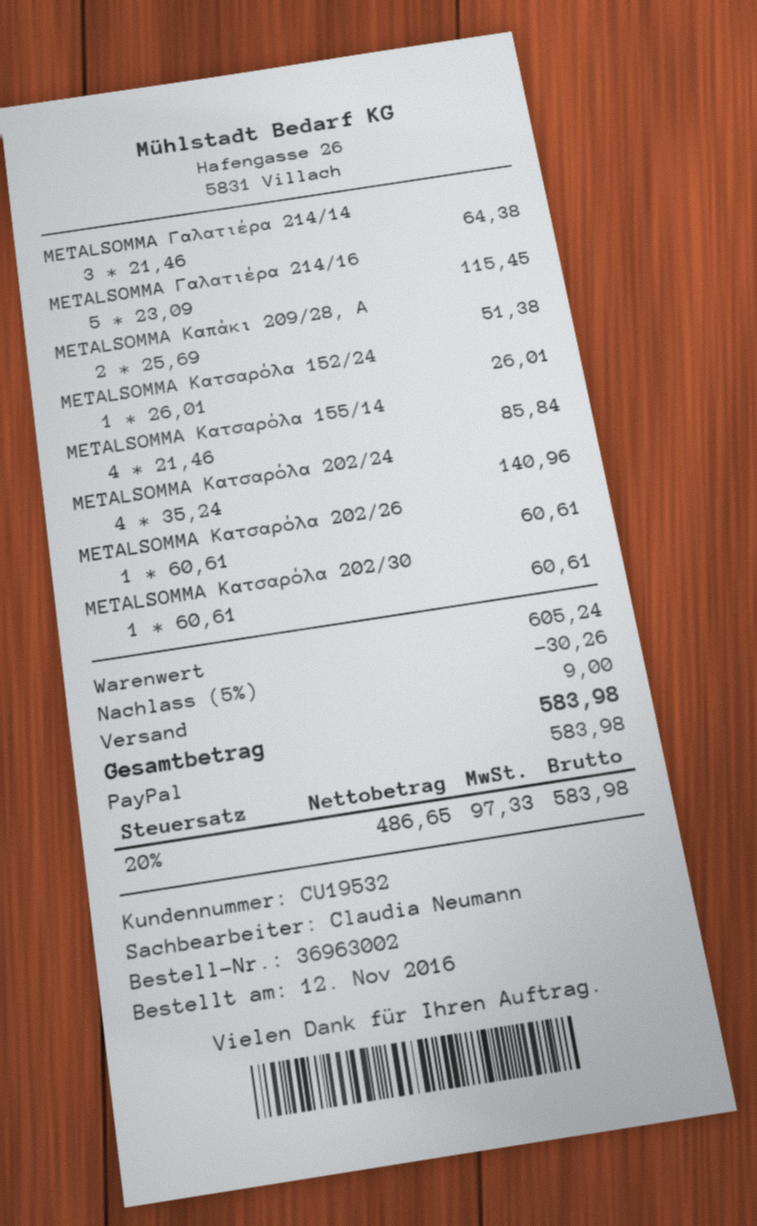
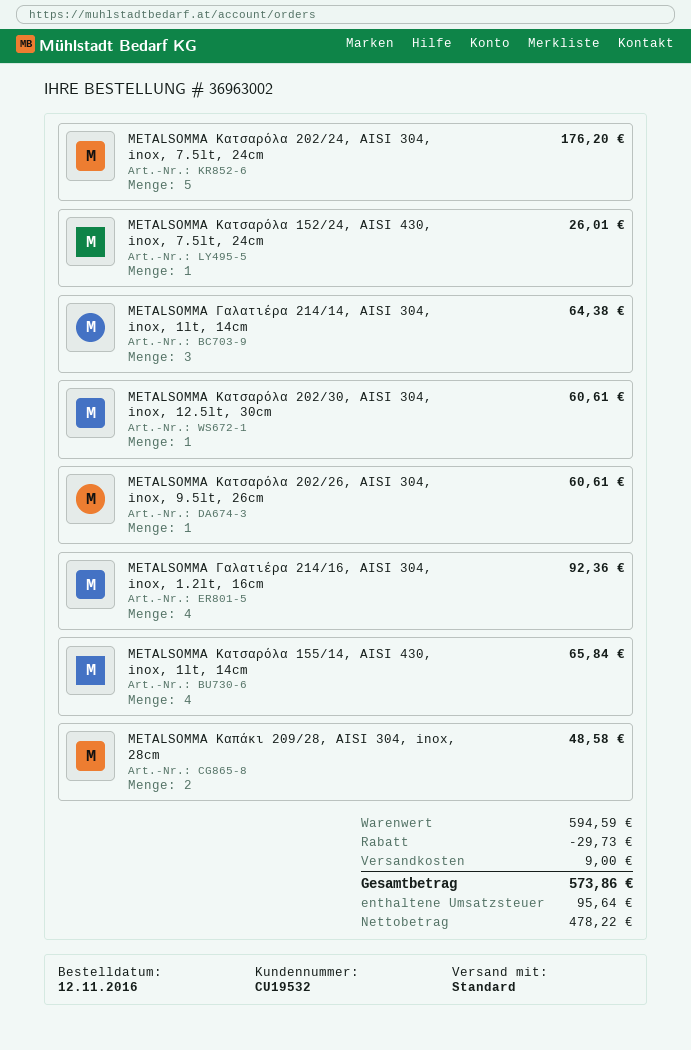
METALSOMMA Γαλατιέρα 214/16: 5 for 115.45 -> 4 for 92.36
METALSOMMA Καπάκι 209/28, A: 2 for 51.38 -> 2 for 48.58
METALSOMMA Κατσαρόλα 155/14: 4 for 85.84 -> 4 for 65.84
METALSOMMA Κατσαρόλα 202/24: 4 for 140.96 -> 5 for 176.20
subtotal: 605.24 -> 594.59
discount: 30.26 -> 29.73
net: 486.65 -> 478.22
tax: 97.33 -> 95.64
total: 583.98 -> 573.86

